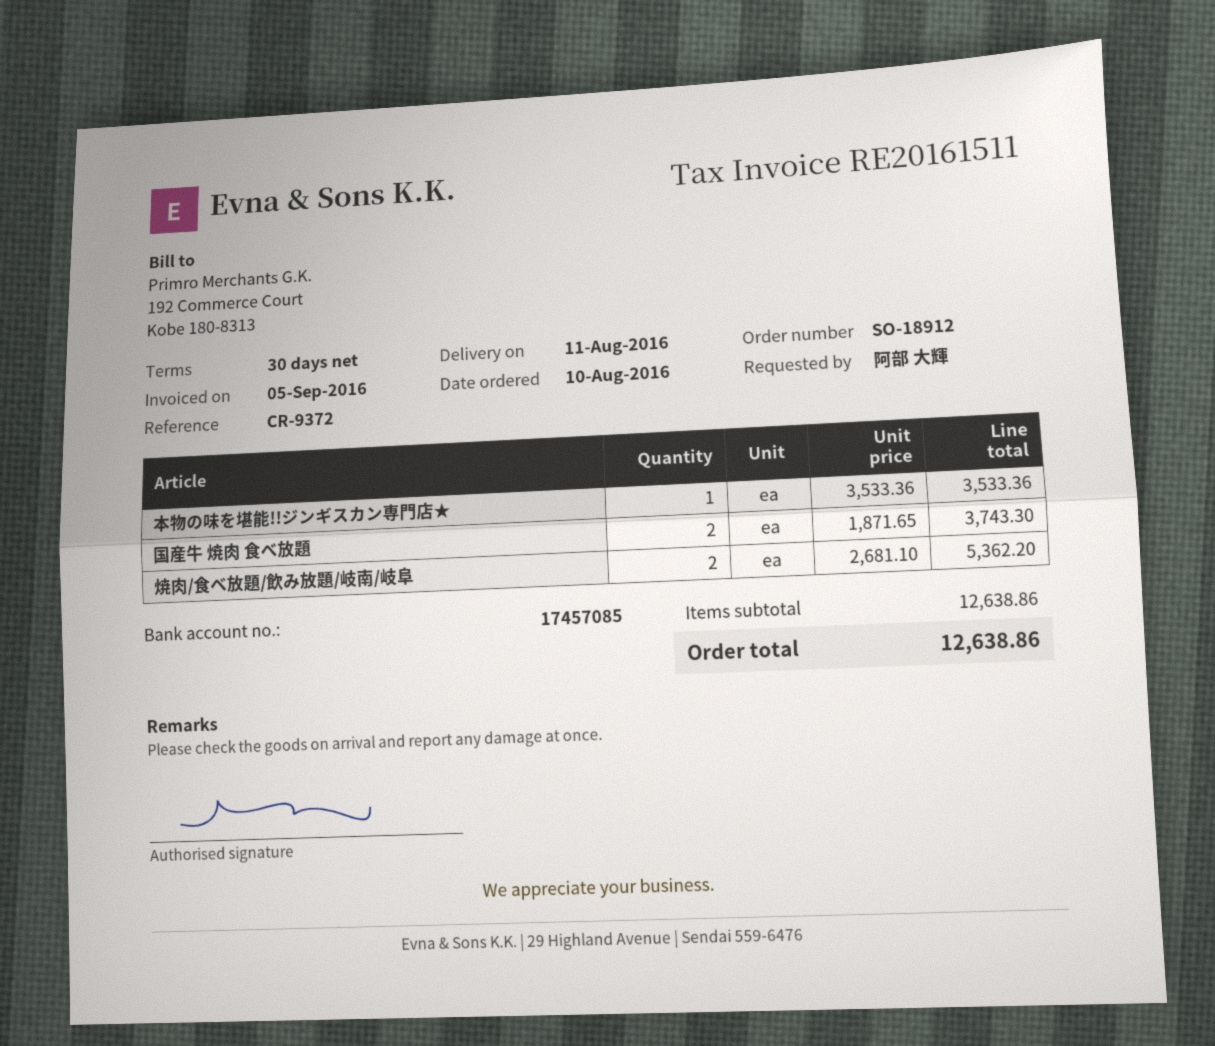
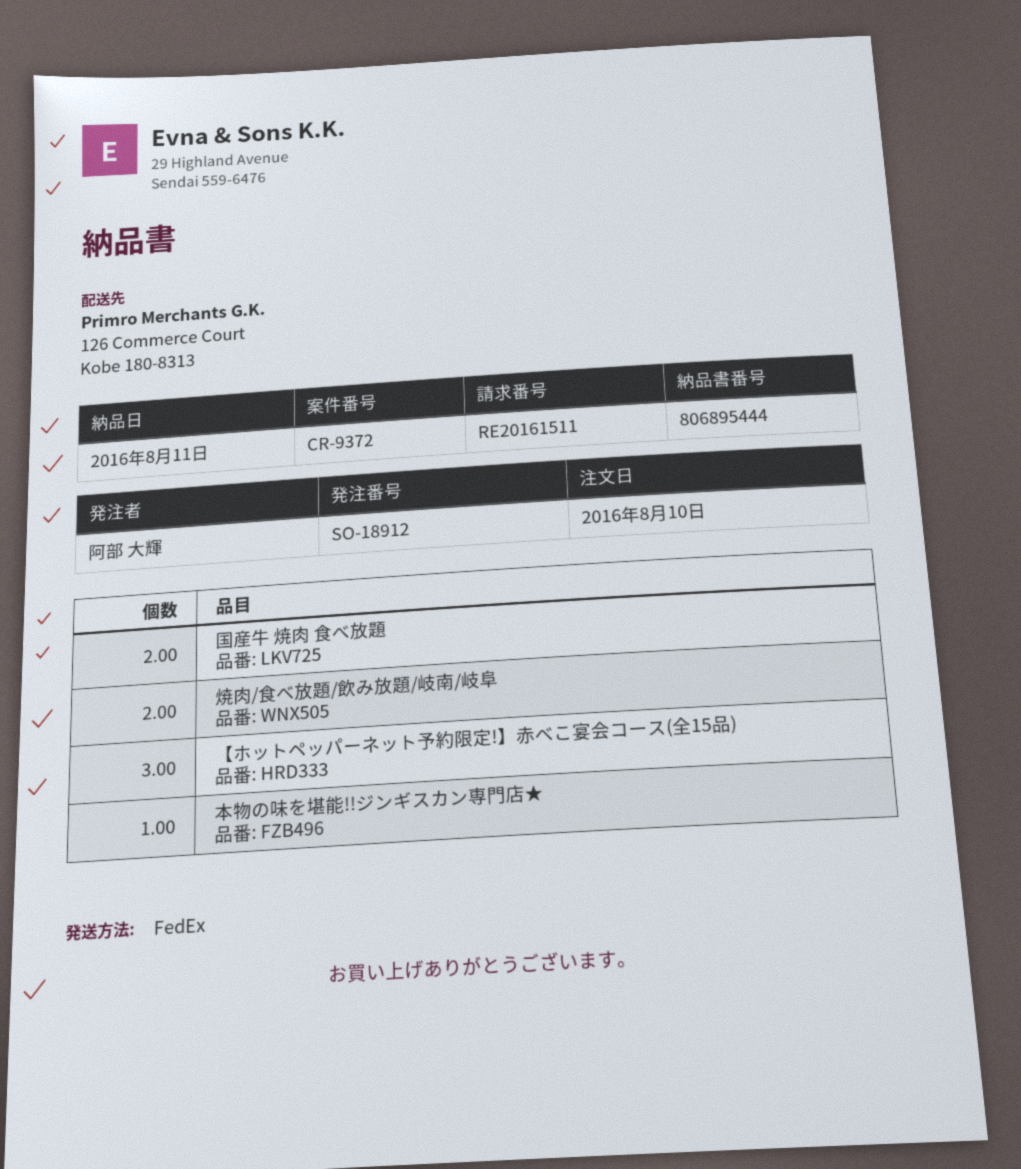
【ホットペッパーネット予約限定!】赤べこ宴会コース(全15品): none -> 3

